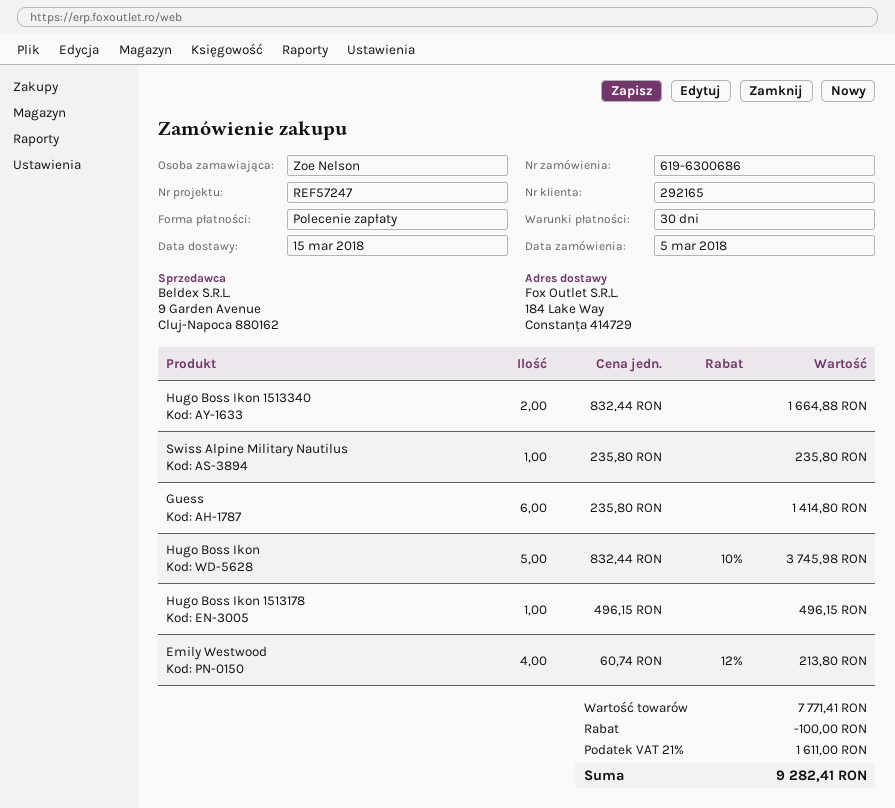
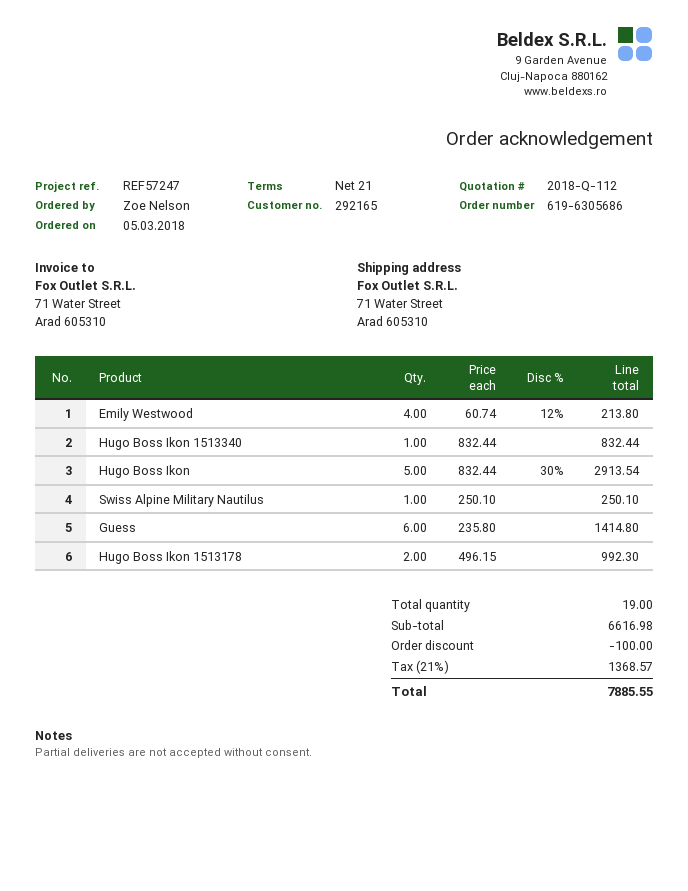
order number: 619-6300686 -> 619-6305686
payment terms: 30 days -> 21 days
ship to: 184 Lake Way, Constanța 414729 -> 71 Water Street, Arad 605310
Hugo Boss Ikon 1513340: 2 x 832.44 = 1664.88 -> 1 x 832.44 = 832.44
Swiss Alpine Military Nautilus: 1 x 235.80 = 235.80 -> 1 x 250.10 = 250.10
Hugo Boss Ikon: 5 x 832.44 - 10% = 3745.98 -> 5 x 832.44 - 30% = 2913.54
Hugo Boss Ikon 1513178: 1 x 496.15 = 496.15 -> 2 x 496.15 = 992.30
subtotal: 7771.41 -> 6616.98
tax: 21% = 1611.00 -> 21% = 1368.57
total: 9282.41 -> 7885.55

